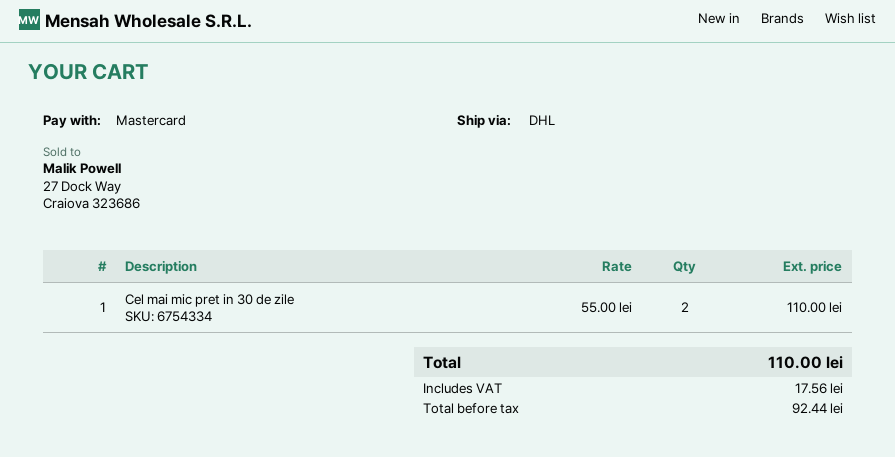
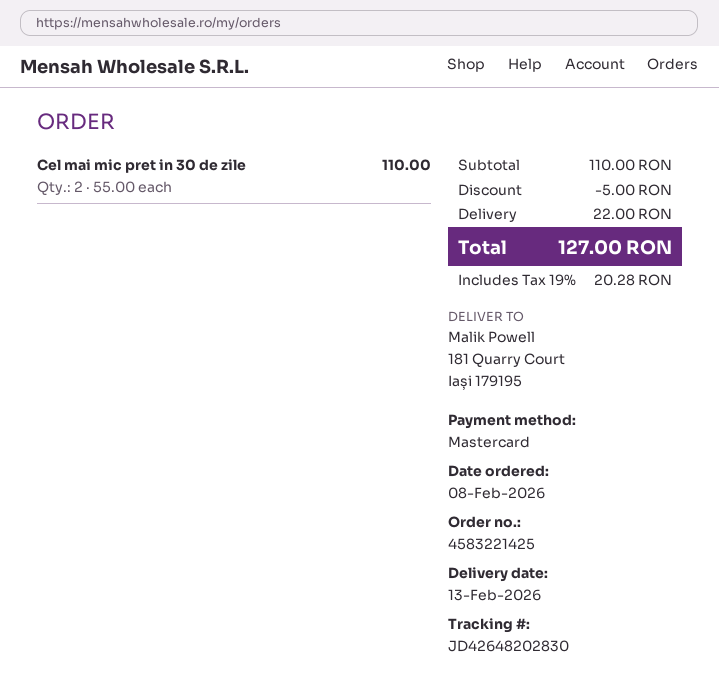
discount: none -> 5.00
shipping: none -> 22.00
tax: 17.56 -> 20.28
total: 110.00 -> 127.00

